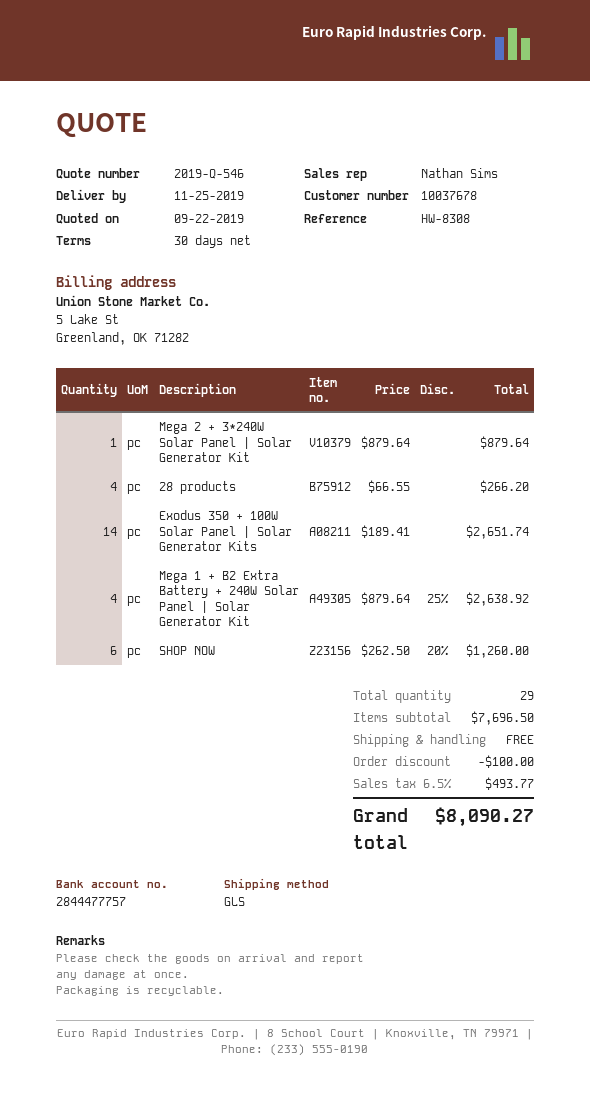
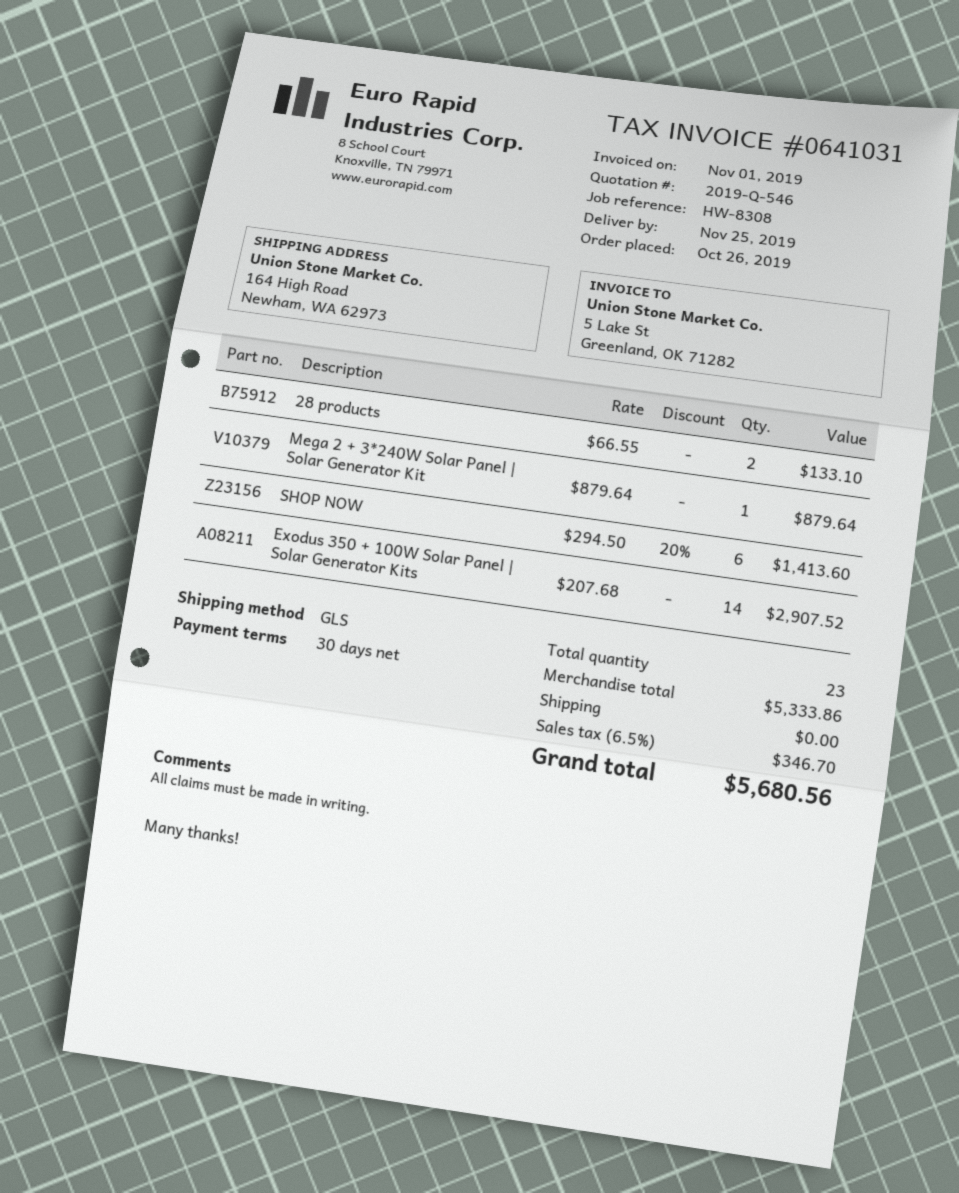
28 products: 4 x 66.55 = 266.20 -> 2 x 66.55 = 133.10
Exodus 350 + 100W Solar Panel | Solar Generator Kits: 14 x 189.41 = 2651.74 -> 14 x 207.68 = 2907.52
Mega 1 + B2 Extra Battery + 240W Solar Panel | Solar Generator Kit: 4 x 879.64 - 25% = 2638.92 -> none
SHOP NOW: 6 x 262.50 - 20% = 1260.00 -> 6 x 294.50 - 20% = 1413.60
total quantity: 29 -> 23
subtotal: 7696.50 -> 5333.86
discount: 100.00 -> none
tax: 6.5% = 493.77 -> 6.5% = 346.70
total: 8090.27 -> 5680.56

